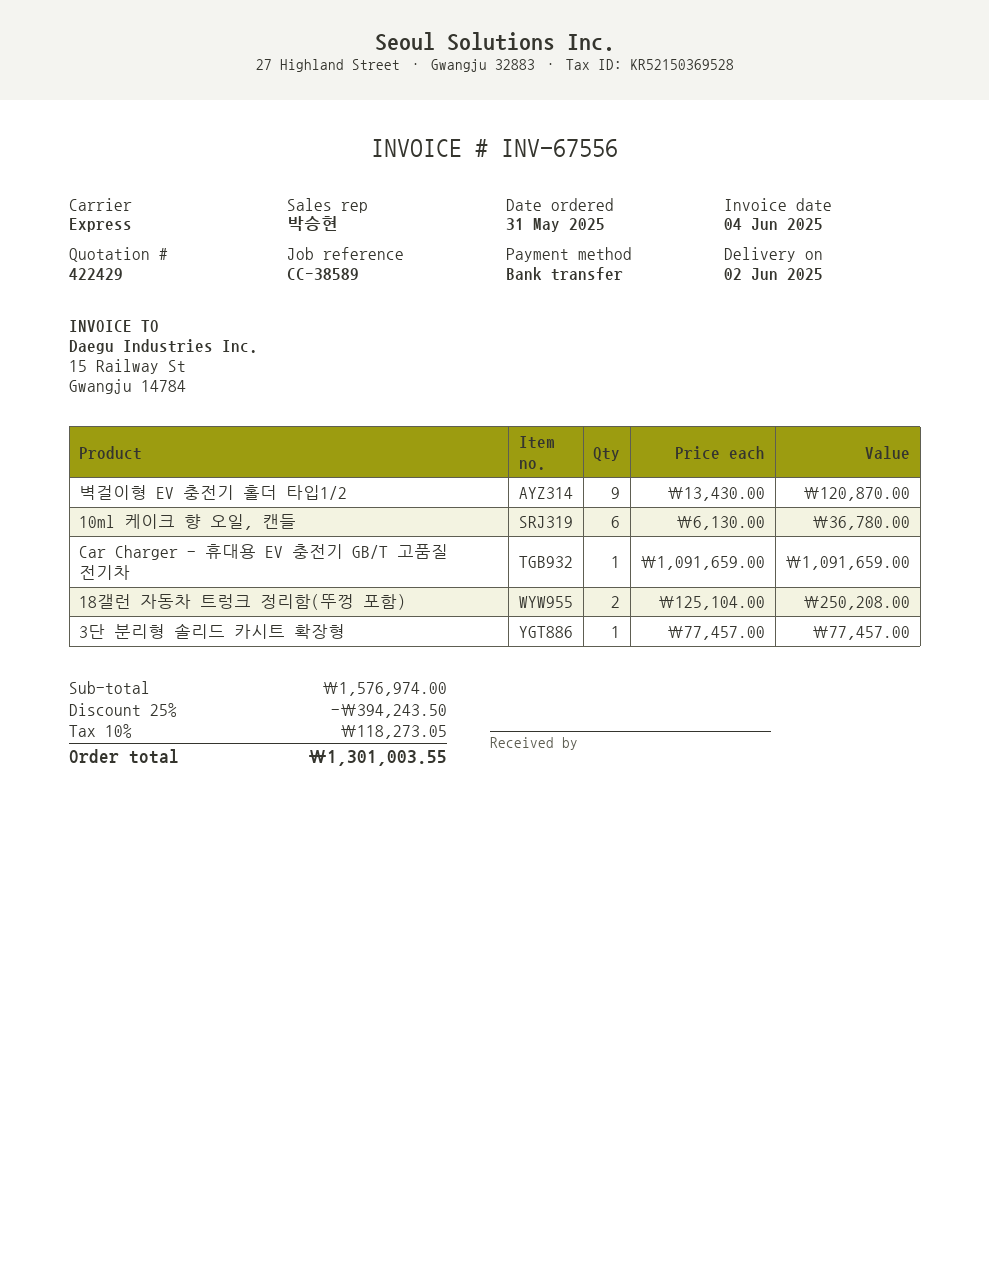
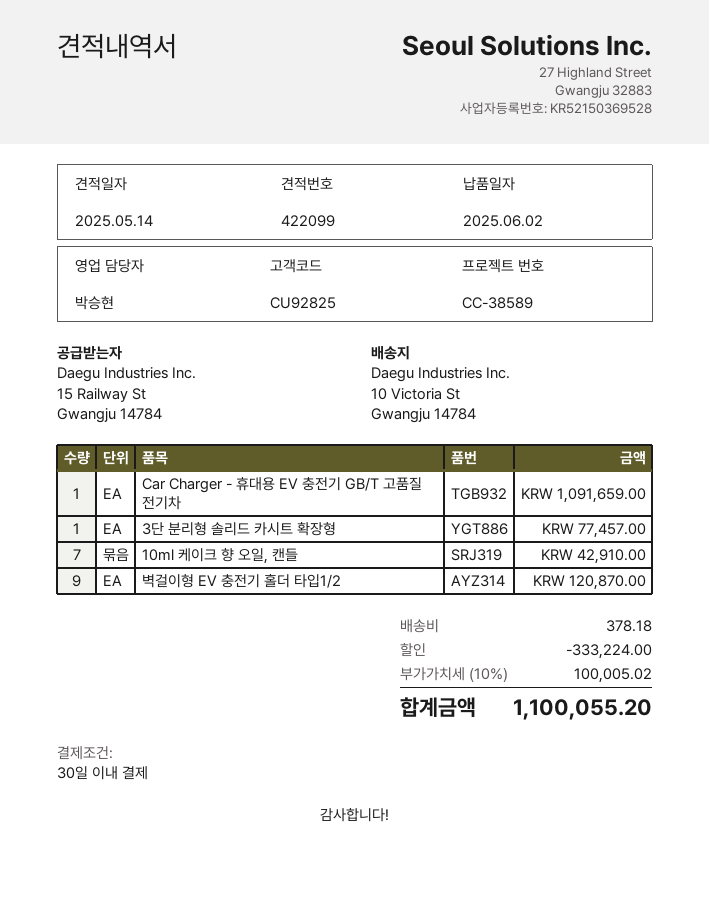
quote number: 422429 -> 422099
10ml 케이크 향 오일, 캔들: 6 for 36780.00 -> 7 for 42910.00
18갤런 자동차 트렁크 정리함(뚜껑 포함): 2 for 250208.00 -> none
discount: 394243.50 -> 333224.00
shipping: none -> 378.18
tax: 10% = 118273.05 -> 10% = 100005.02
total: 1301003.55 -> 1100055.20

